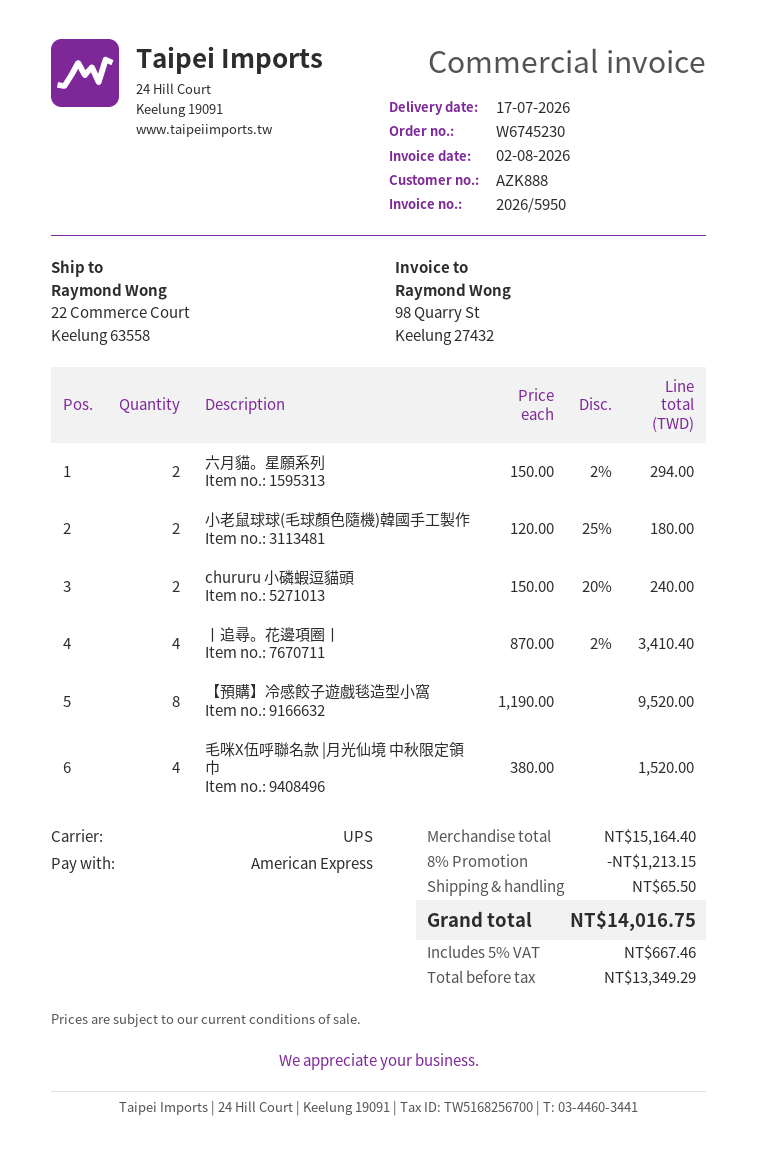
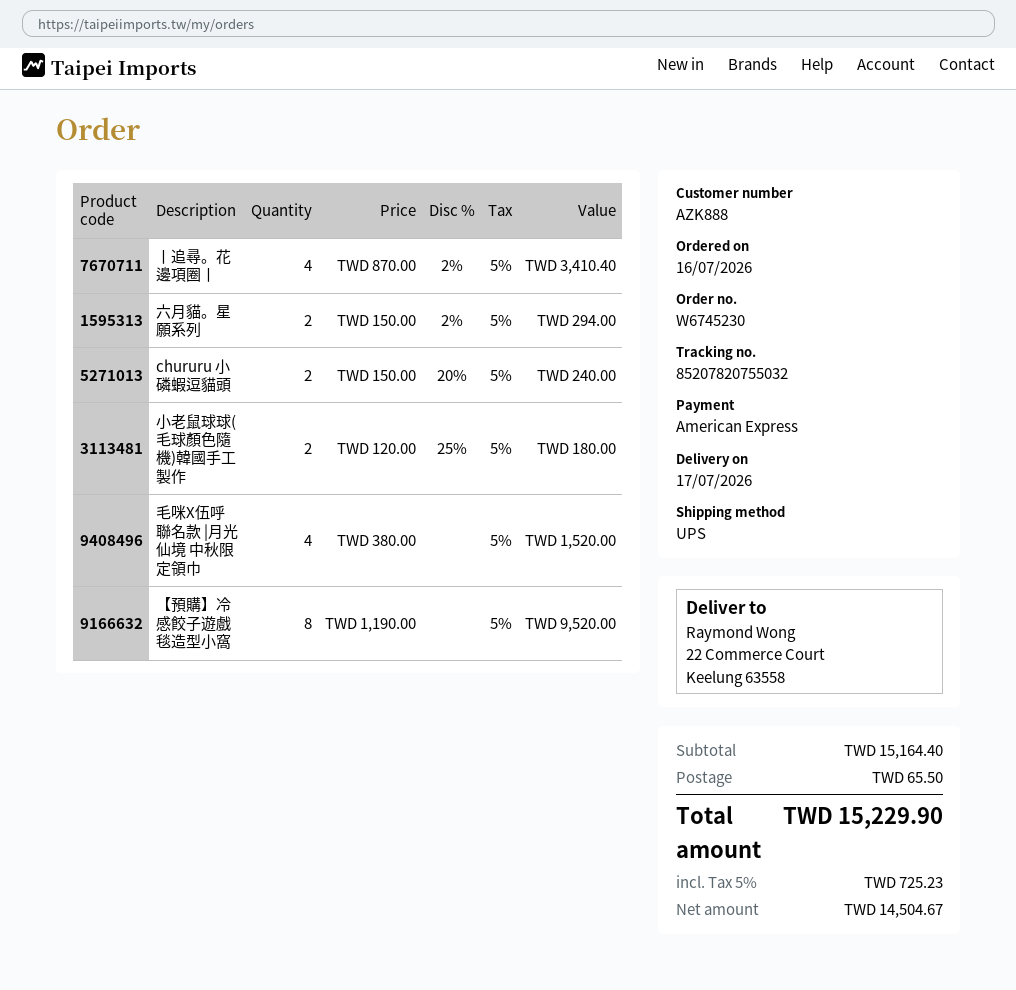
discount: 8% = 1213.15 -> none
net: 13349.29 -> 14504.67
tax: 5% = 667.46 -> 5% = 725.23
total: 14016.75 -> 15229.90

